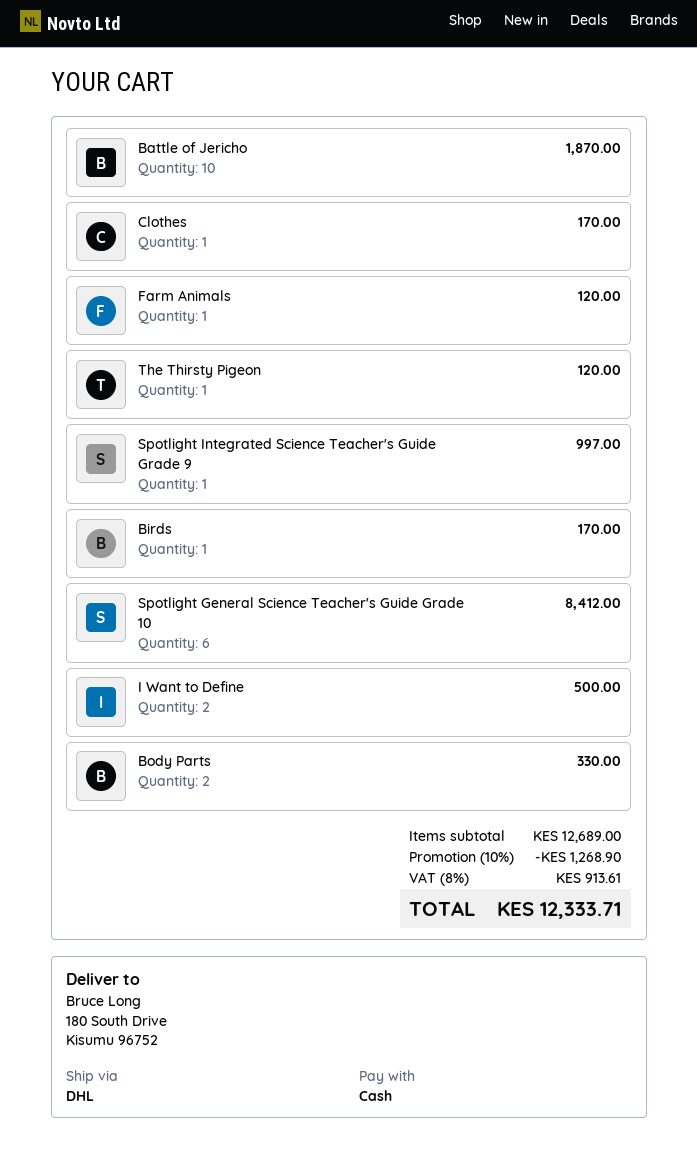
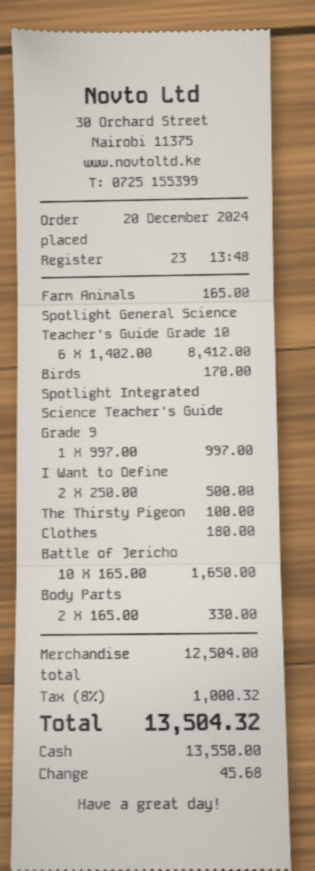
Battle of Jericho: 10 for 1870.00 -> 10 for 1650.00
Clothes: 1 for 170.00 -> 1 for 180.00
Farm Animals: 1 for 120.00 -> 1 for 165.00
The Thirsty Pigeon: 1 for 120.00 -> 1 for 100.00
subtotal: 12689.00 -> 12504.00
discount: 10% = 1268.90 -> none
tax: 8% = 913.61 -> 8% = 1000.32
total: 12333.71 -> 13504.32

